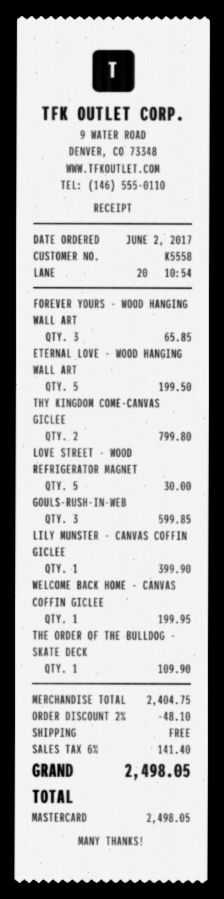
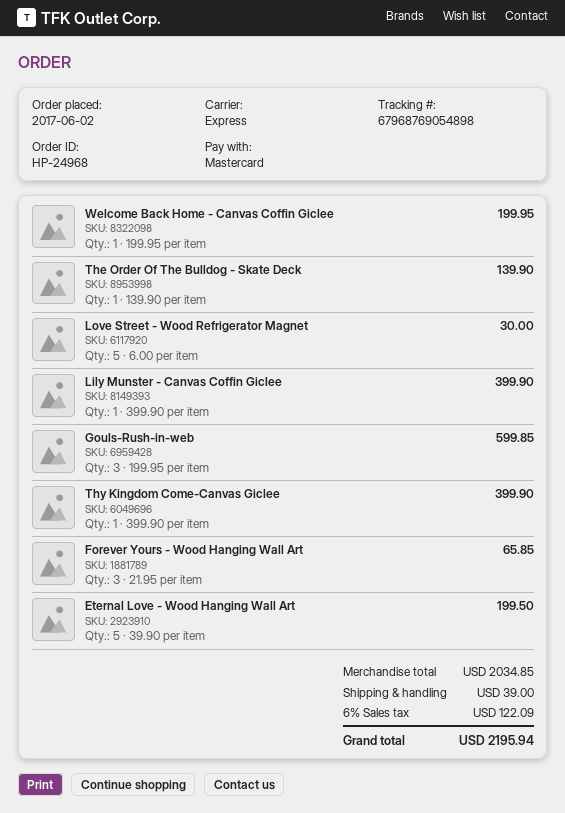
THY KINGDOM COME-CANVAS GICLEE: 2 for 799.80 -> 1 for 399.90
THE ORDER OF THE BULLDOG - SKATE DECK: 1 for 109.90 -> 1 for 139.90
subtotal: 2404.75 -> 2034.85
discount: 2% = 48.10 -> none
shipping: 0.00 -> 39.00
tax: 6% = 141.40 -> 6% = 122.09
total: 2498.05 -> 2195.94

